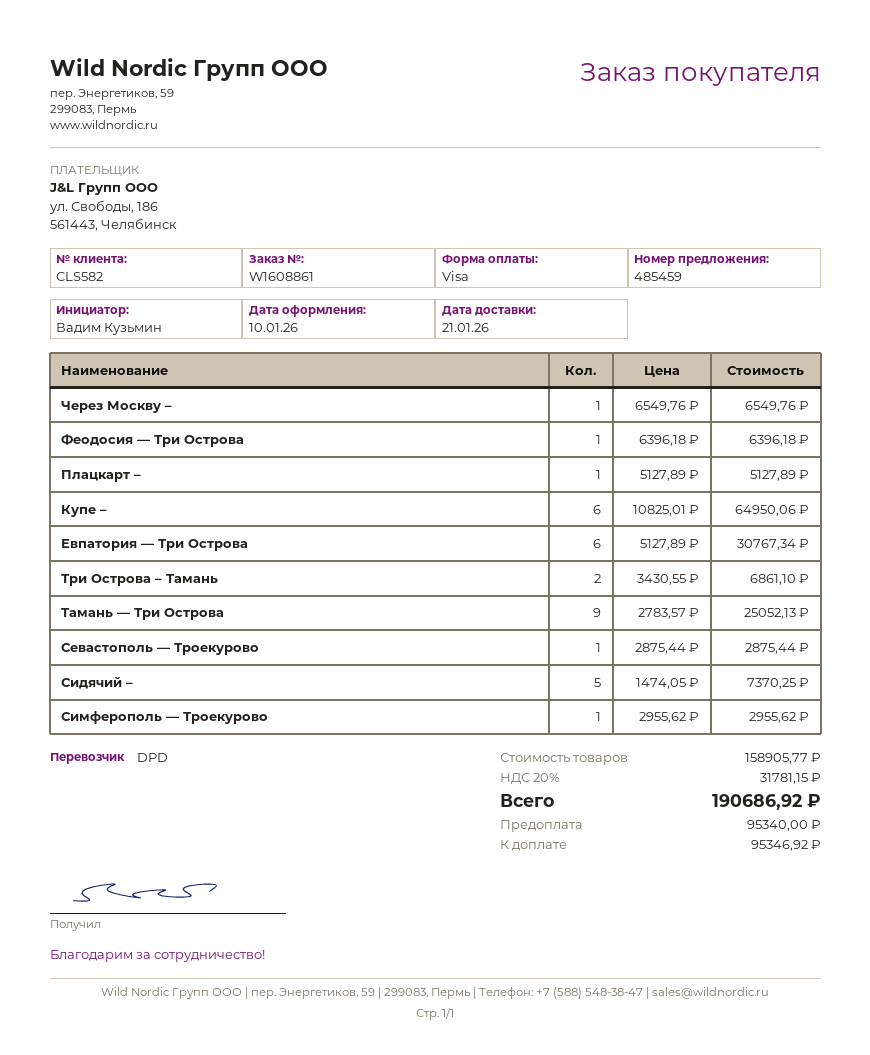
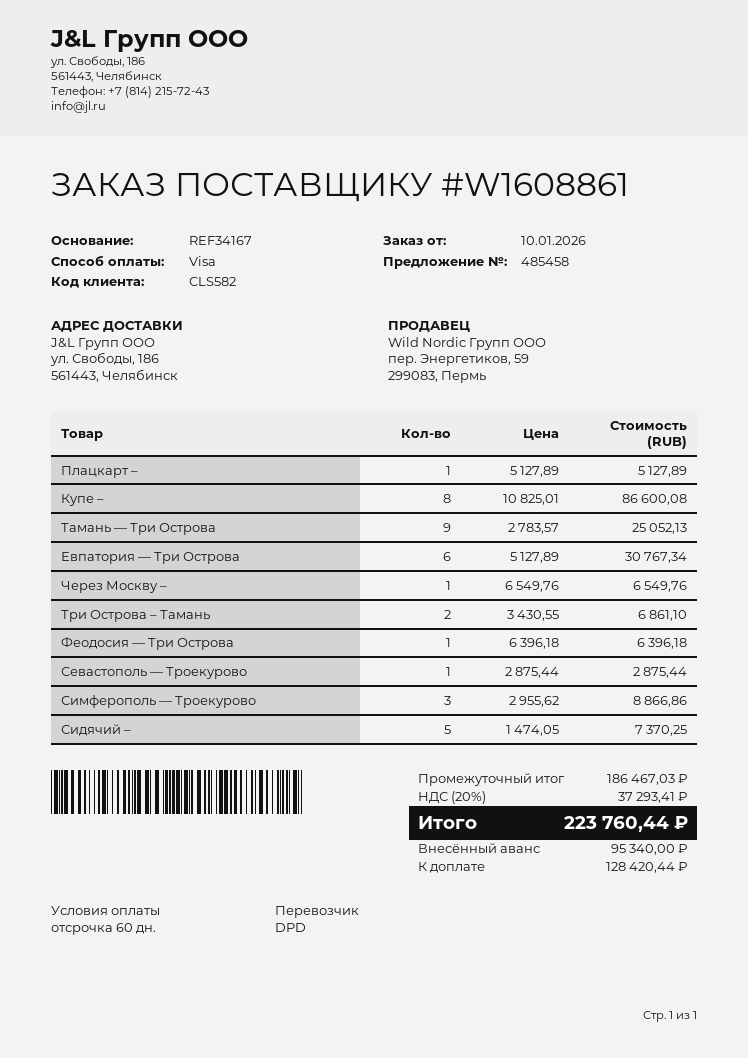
quote number: 485459 -> 485458
Купе –: 6 x 10825.01 = 64950.06 -> 8 x 10825.01 = 86600.08
Симферополь — Троекурово: 1 x 2955.62 = 2955.62 -> 3 x 2955.62 = 8866.86
subtotal: 158905.77 -> 186467.03
tax: 20% = 31781.15 -> 20% = 37293.41
total: 190686.92 -> 223760.44
balance: 95346.92 -> 128420.44

